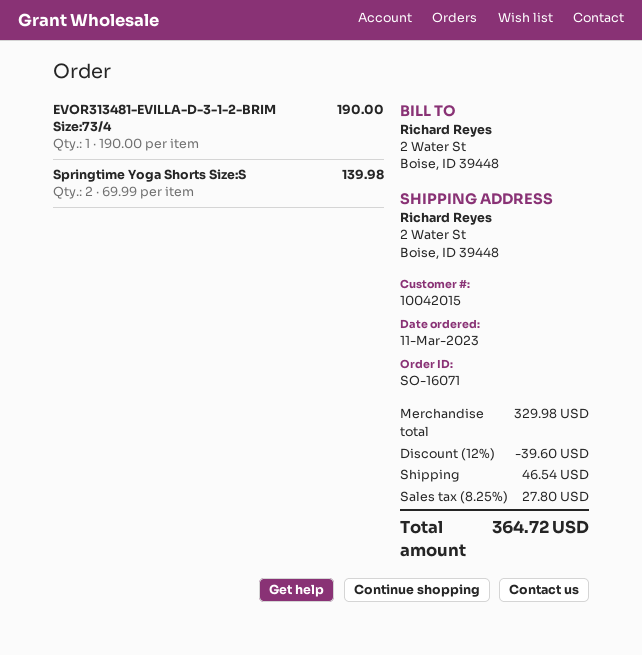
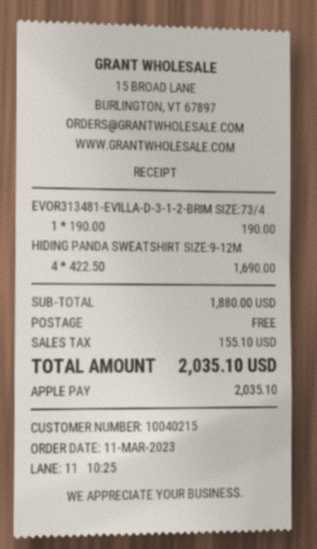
customer number: 10042015 -> 10040215
Springtime Yoga Shorts Size:S: 2 x 69.99 = 139.98 -> none
HIDING PANDA SWEATSHIRT SIZE:9-12M: none -> 4 x 422.50 = 1690.00
subtotal: 329.98 -> 1880.00
discount: 12% = 39.60 -> none
shipping: 46.54 -> 0.00
tax: 27.80 -> 155.10
total: 364.72 -> 2035.10

